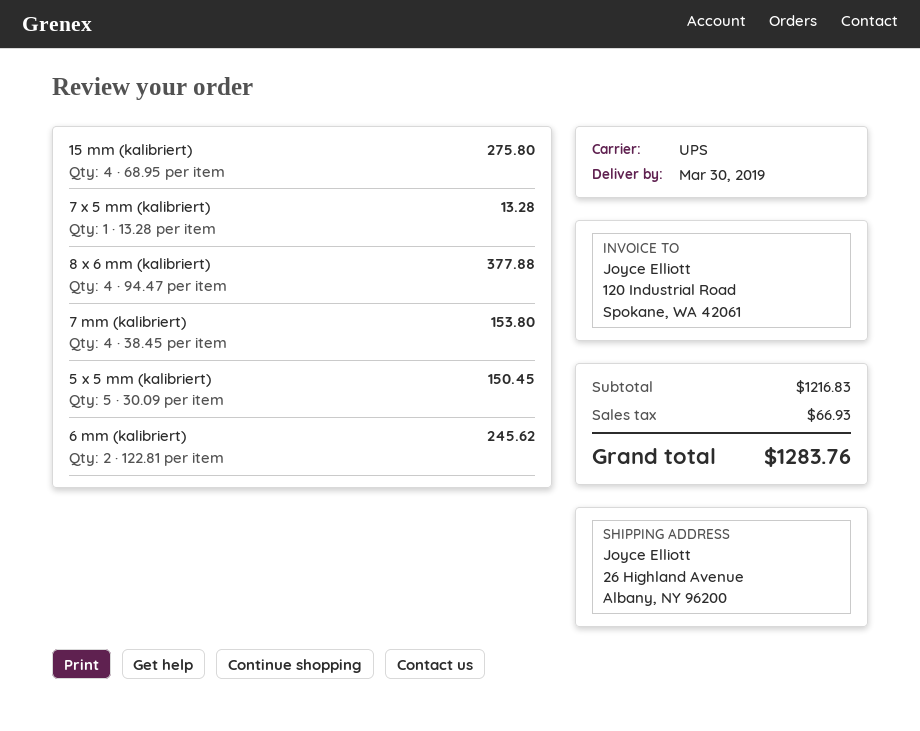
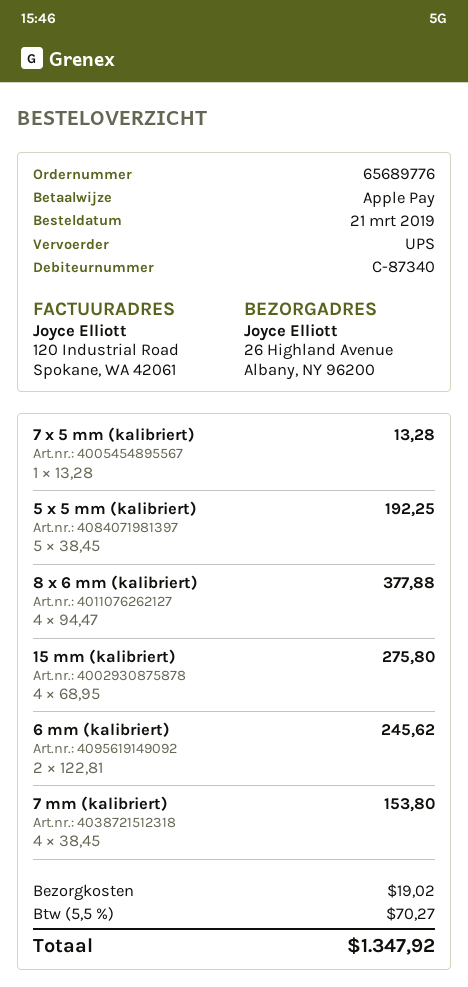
5 x 5 mm (kalibriert): 5 x 30.09 = 150.45 -> 5 x 38.45 = 192.25
shipping: none -> 19.02
tax: 66.93 -> 70.27
total: 1283.76 -> 1347.92

